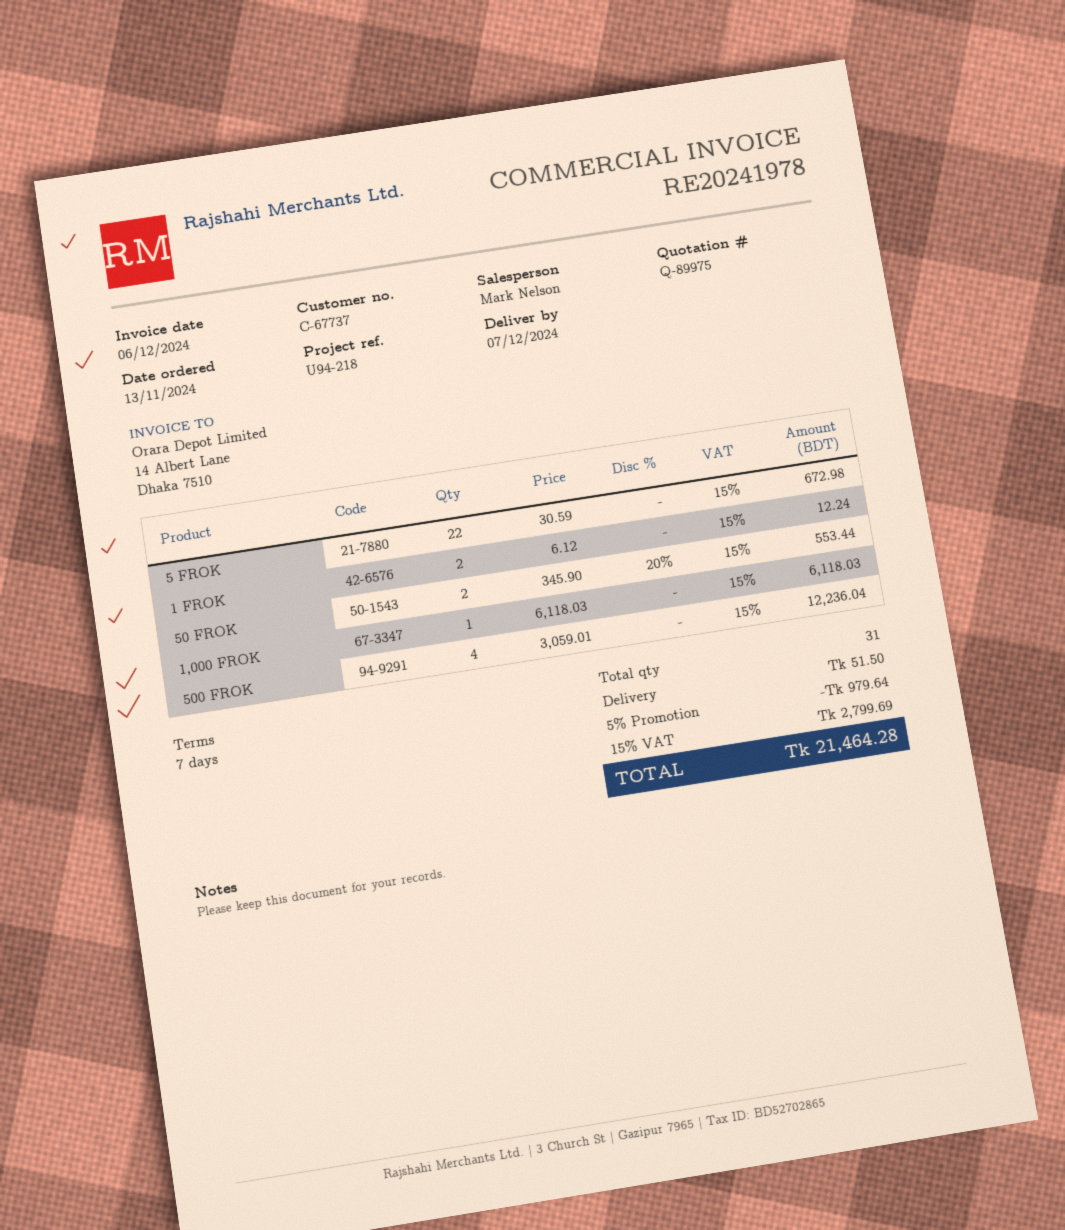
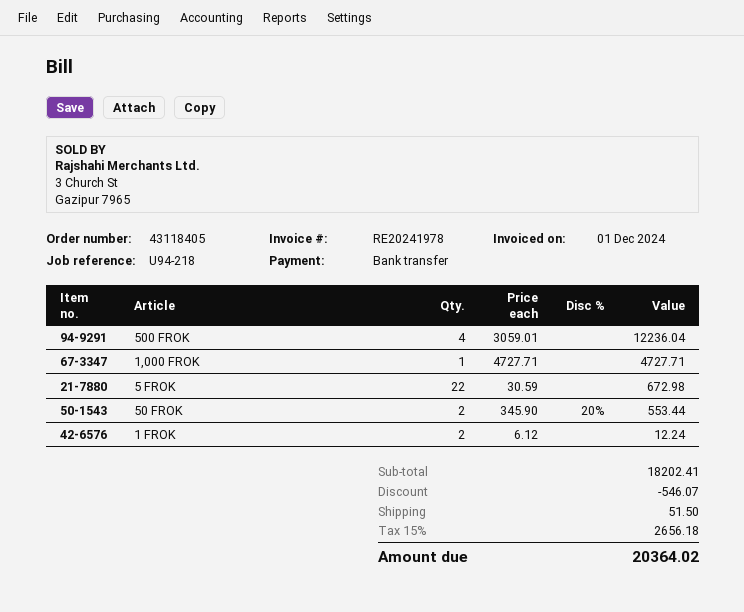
invoice date: 2024-12-06 -> 2024-12-01
1,000 FROK: 1 x 6118.03 = 6118.03 -> 1 x 4727.71 = 4727.71
discount: 979.64 -> 546.07
tax: 15% = 2799.69 -> 15% = 2656.18
total: 21464.28 -> 20364.02

